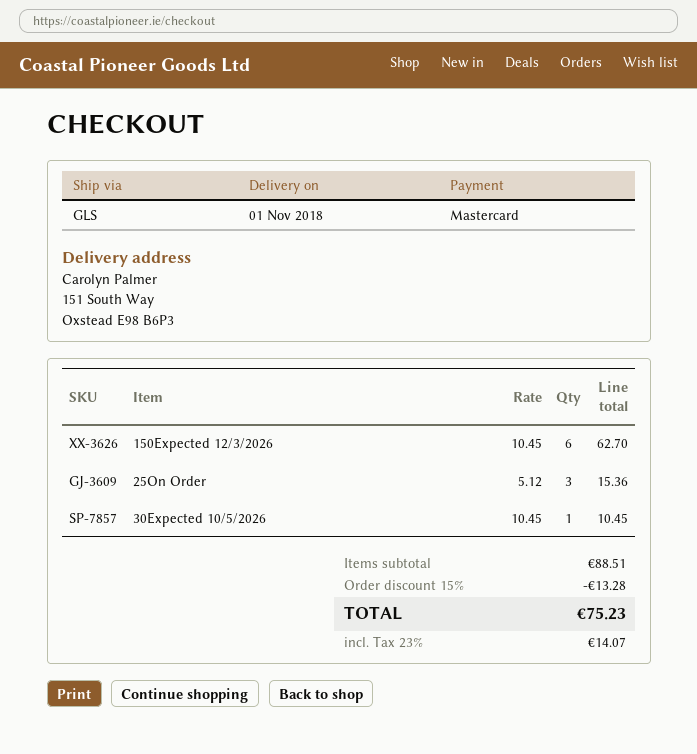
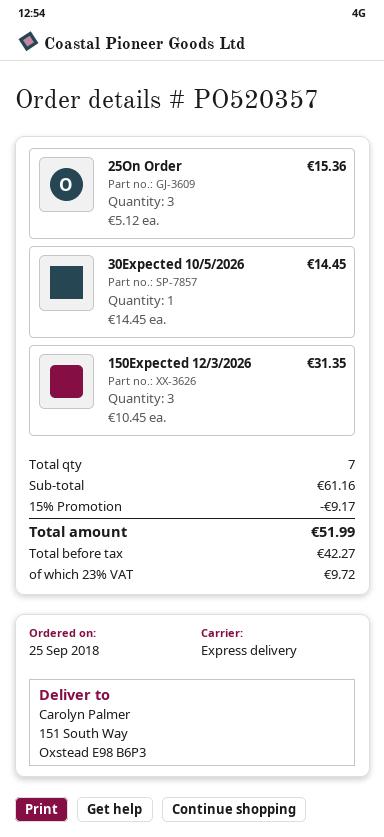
shipping method: GLS -> express
150Expected 12/3/2026: 6 x 10.45 = 62.70 -> 3 x 10.45 = 31.35
30Expected 10/5/2026: 1 x 10.45 = 10.45 -> 1 x 14.45 = 14.45
subtotal: 88.51 -> 61.16
discount: 15% = 13.28 -> 15% = 9.17
tax: 23% = 14.07 -> 23% = 9.72
total: 75.23 -> 51.99

